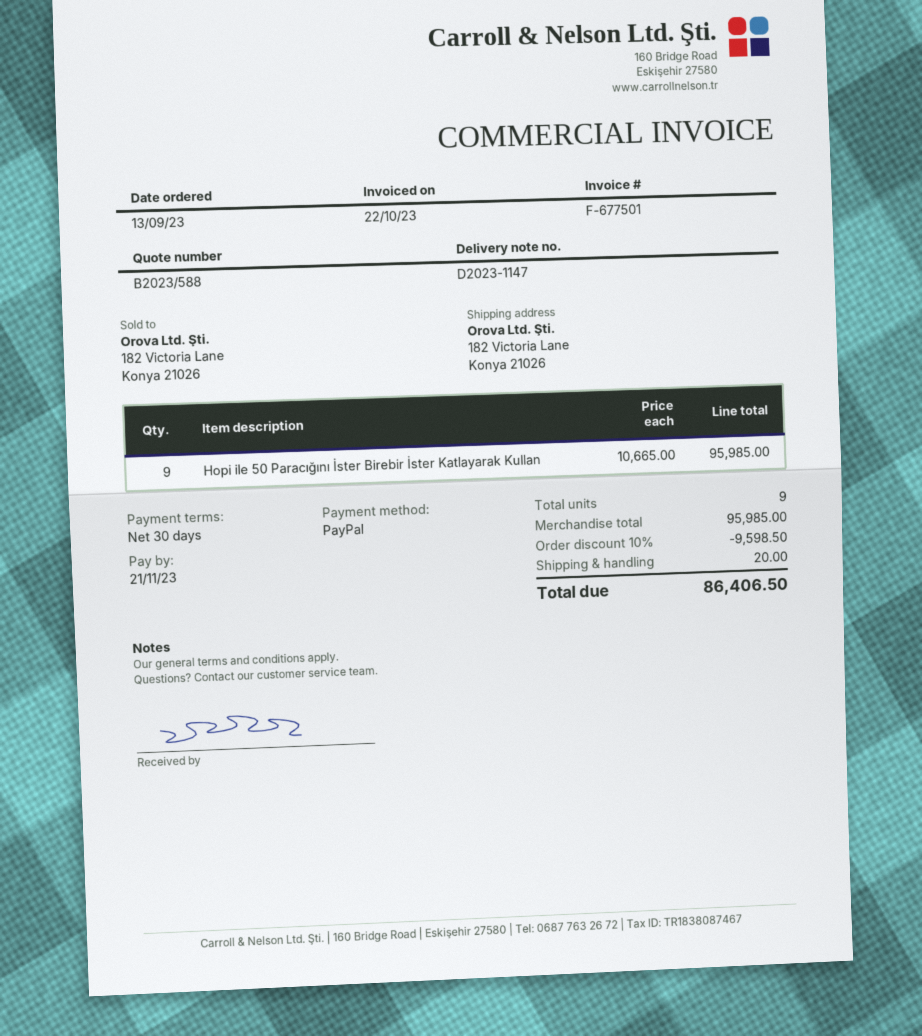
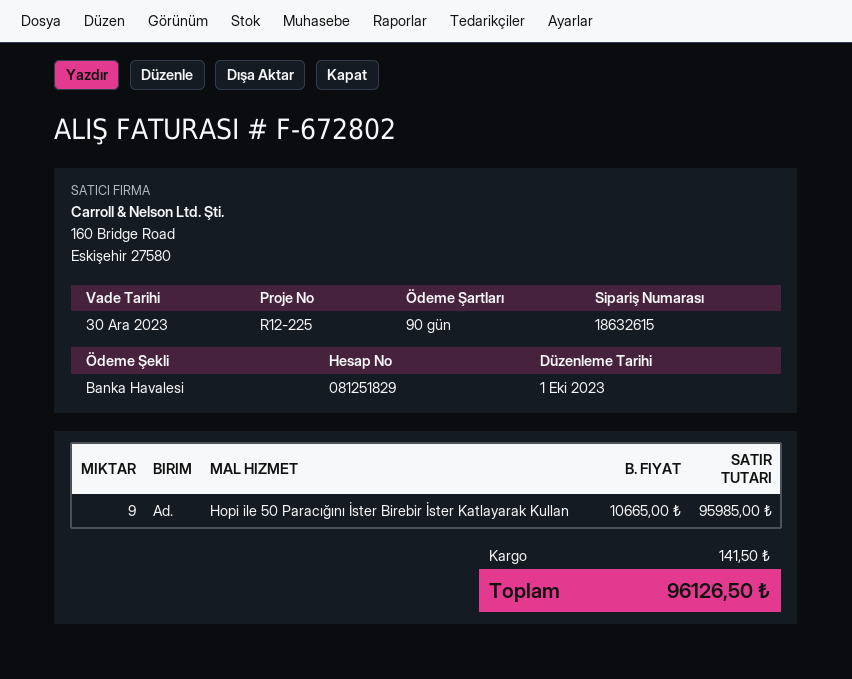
invoice number: F-677501 -> F-672802
invoice date: 2023-10-22 -> 2023-10-01
payment terms: 30 days -> 90 days
due date: 2023-11-21 -> 2023-12-30
payment method: PayPal -> bank transfer
discount: 10% = 9598.50 -> none
shipping: 20.00 -> 141.50
total: 86406.50 -> 96126.50

